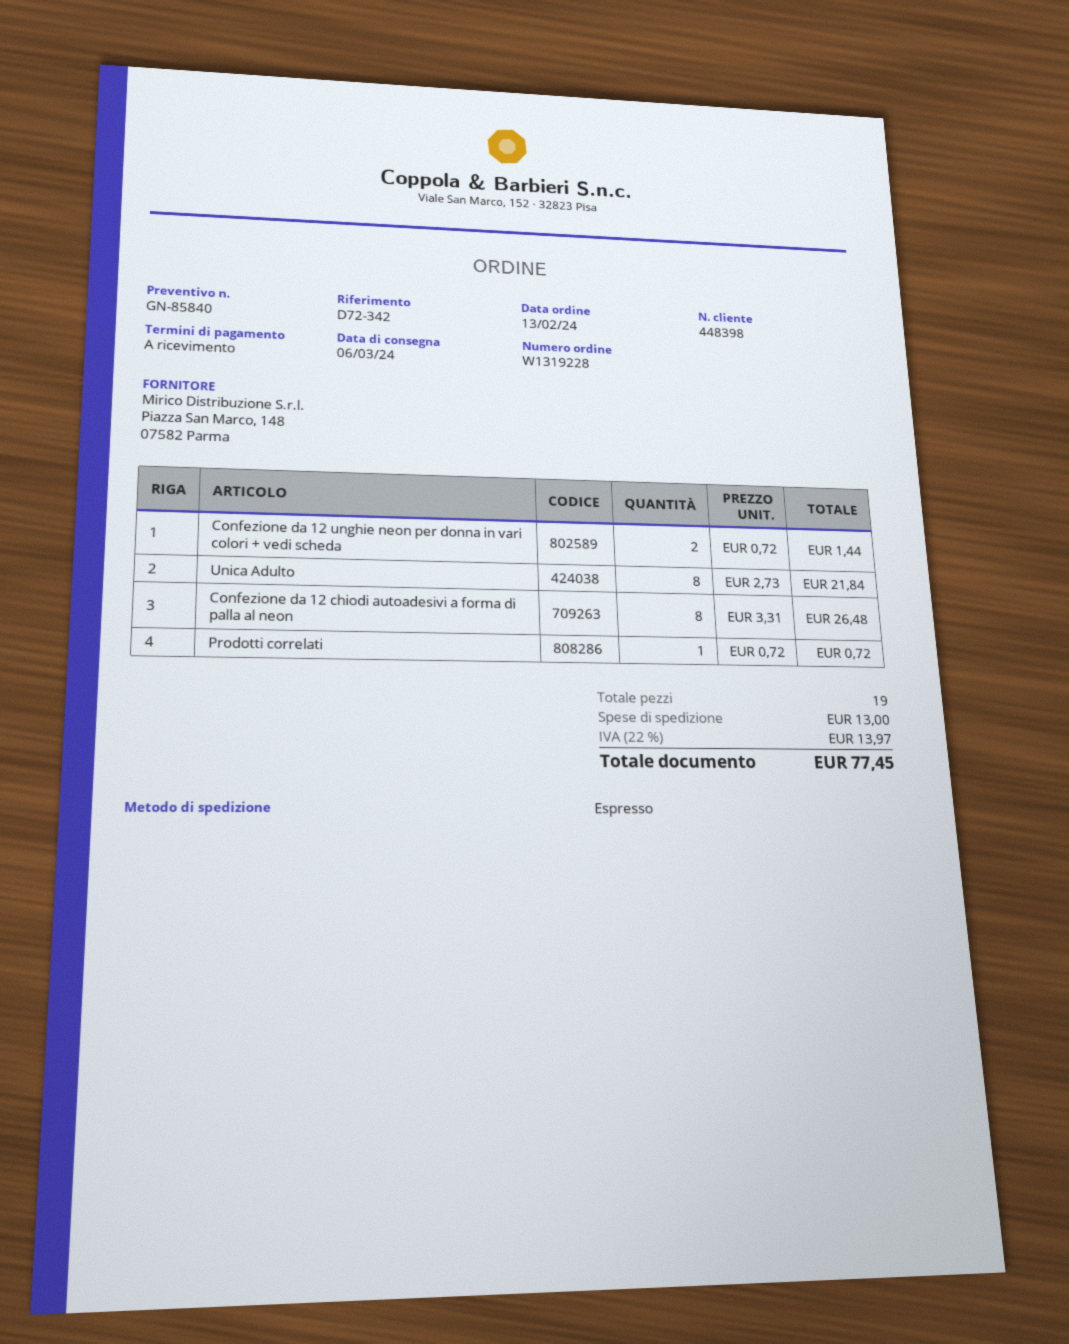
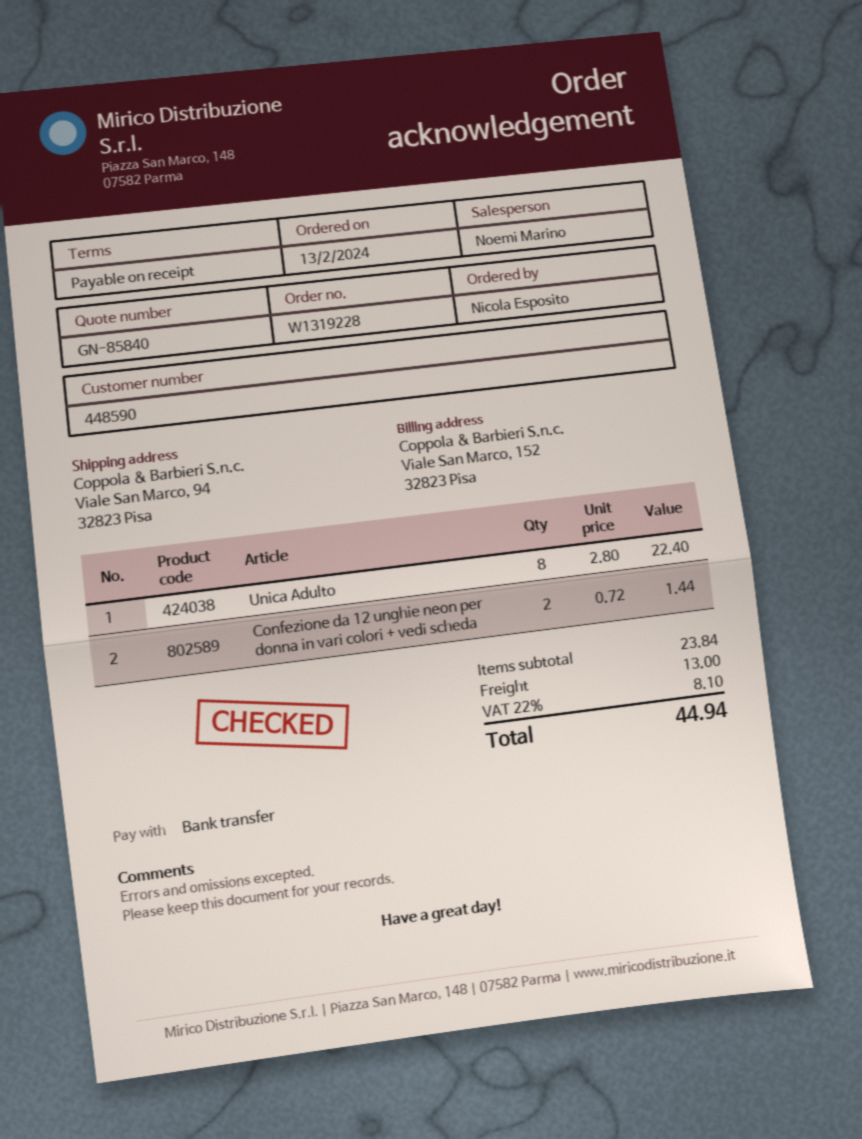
customer number: 448398 -> 448590
Unica Adulto: 8 x 2.73 = 21.84 -> 8 x 2.80 = 22.40
Confezione da 12 chiodi autoadesivi a forma di palla al neon: 8 x 3.31 = 26.48 -> none
Prodotti correlati: 1 x 0.72 = 0.72 -> none
tax: 22% = 13.97 -> 22% = 8.10
total: 77.45 -> 44.94

